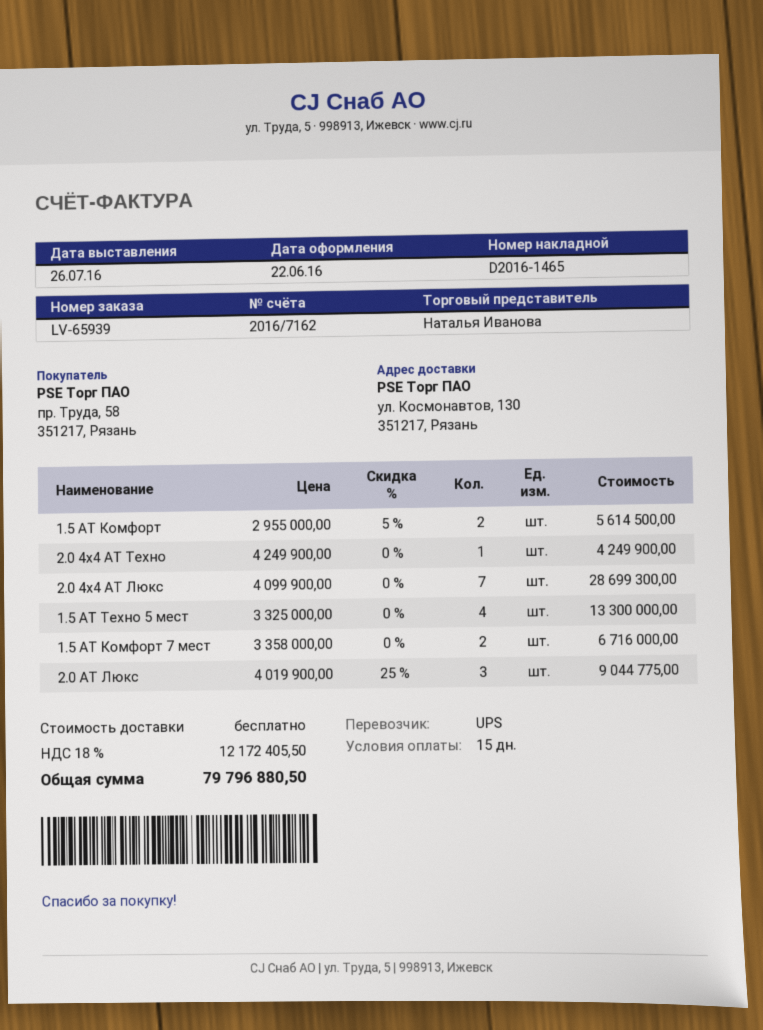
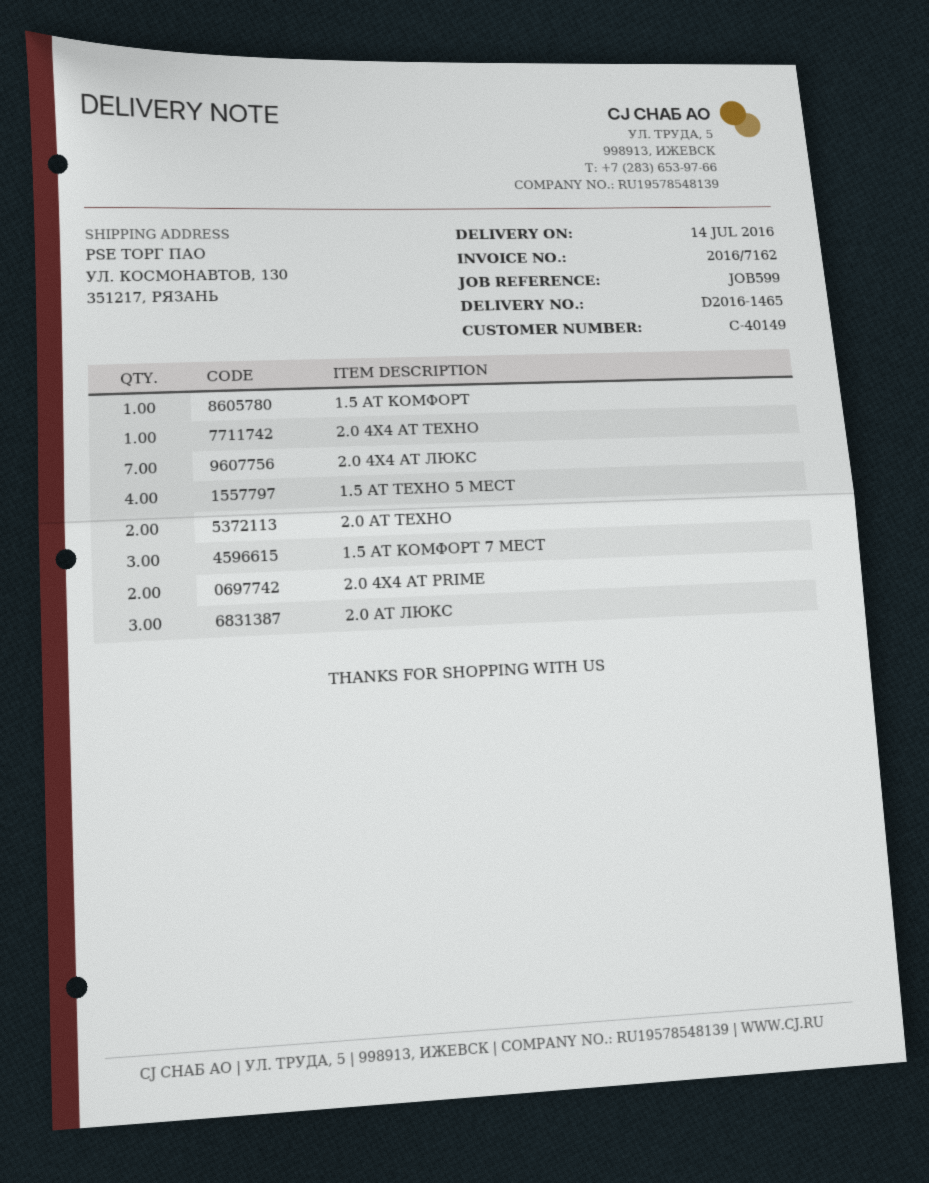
1.5 AT Комфорт: 2 -> 1
1.5 AT Комфорт 7 мест: 2 -> 3
2.0 AT ТЕХНО: none -> 2
2.0 4X4 AT PRIME: none -> 2

